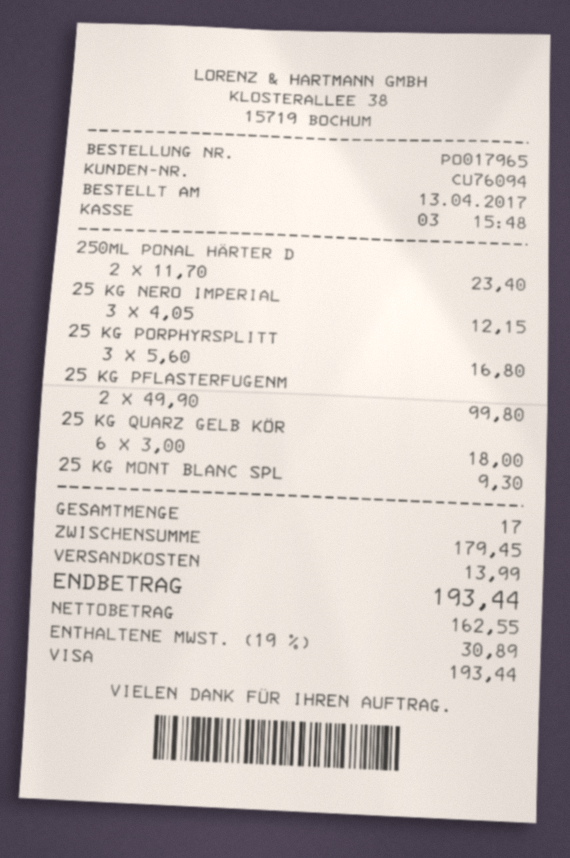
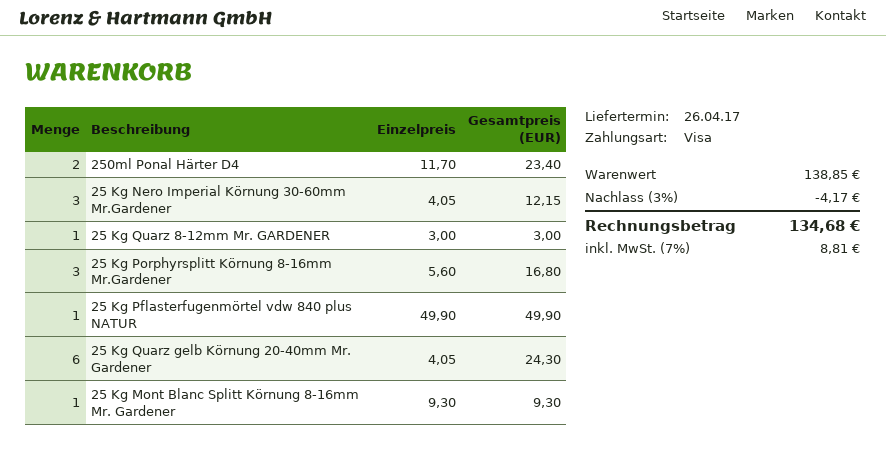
25 KG PFLASTERFUGENM: 2 x 49.90 = 99.80 -> 1 x 49.90 = 49.90
25 KG QUARZ GELB KÖR: 6 x 3.00 = 18.00 -> 6 x 4.05 = 24.30
25 Kg Quarz 8-12mm Mr. GARDENER: none -> 1 x 3.00 = 3.00
subtotal: 179.45 -> 138.85
discount: none -> 3% = 4.17
shipping: 13.99 -> none
tax: 19% = 30.89 -> 7% = 8.81
total: 193.44 -> 134.68

